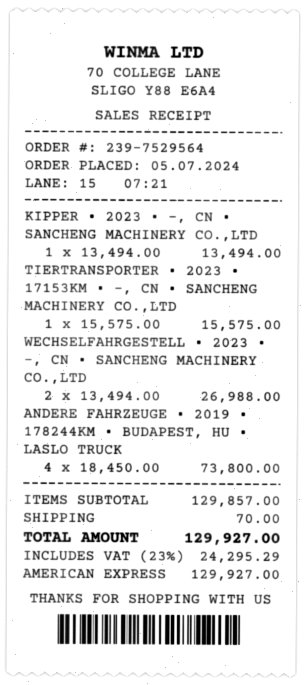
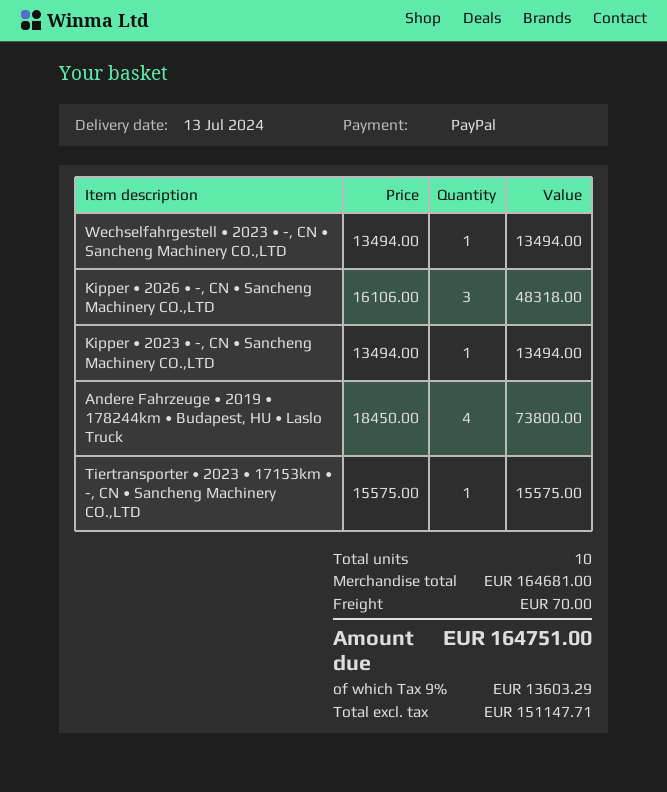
payment method: American Express -> PayPal
WECHSELFAHRGESTELL • 2023 • -, CN • SANCHENG MACHINERY CO.,LTD: 2 x 13494.00 = 26988.00 -> 1 x 13494.00 = 13494.00
Kipper • 2026 • -, CN • Sancheng Machinery CO.,LTD: none -> 3 x 16106.00 = 48318.00
subtotal: 129857.00 -> 164681.00
tax: 23% = 24295.29 -> 9% = 13603.29
total: 129927.00 -> 164751.00

